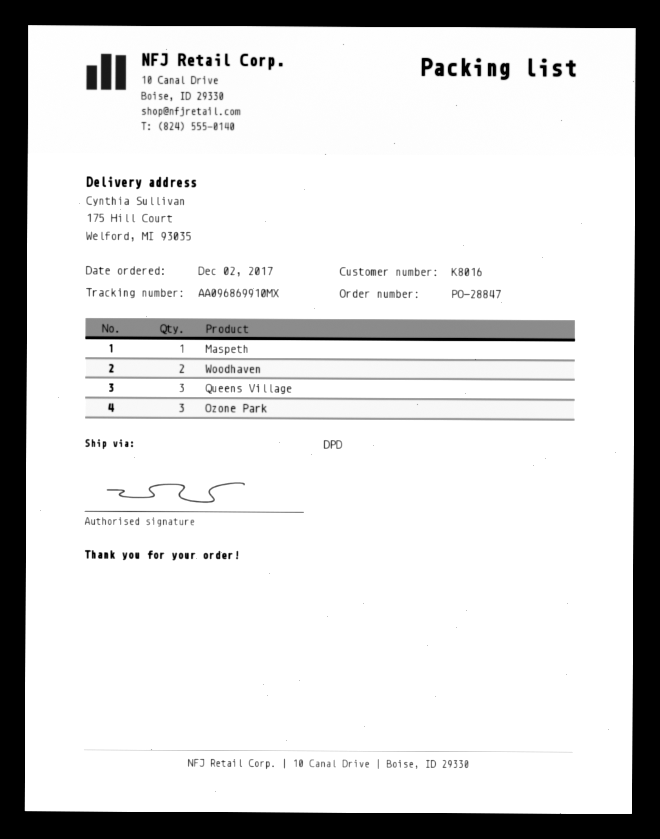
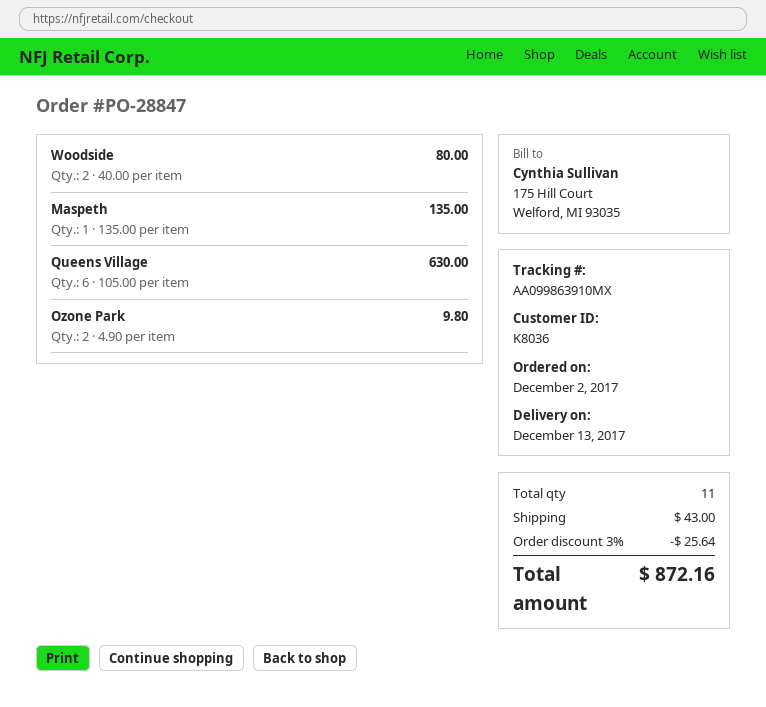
customer number: K8016 -> K8036
tracking number: AA096869910MX -> AA099863910MX
Woodhaven: 2 -> none
Queens Village: 3 -> 6
Ozone Park: 3 -> 2
Woodside: none -> 2

